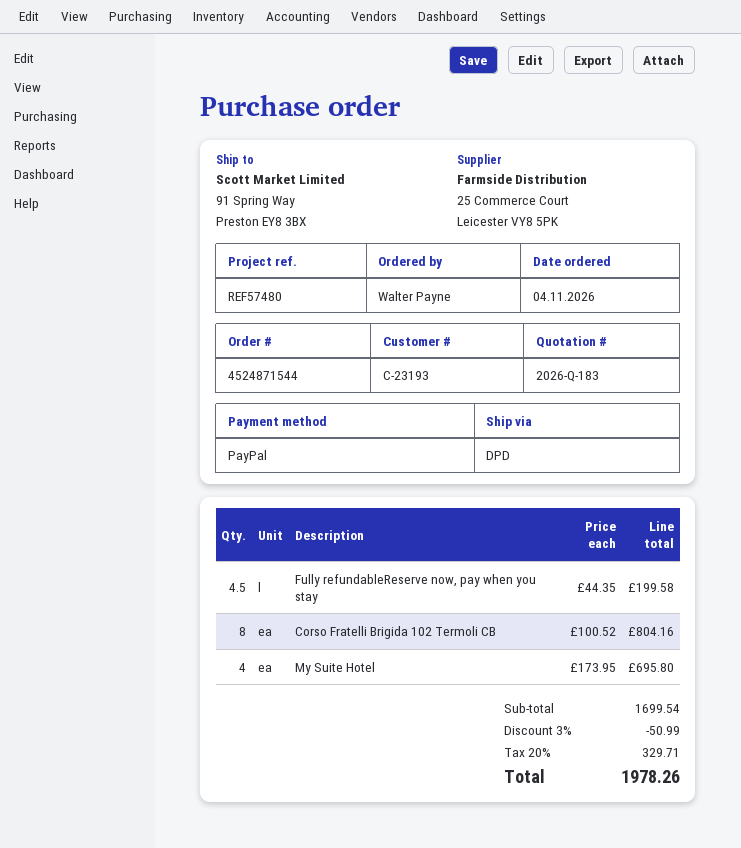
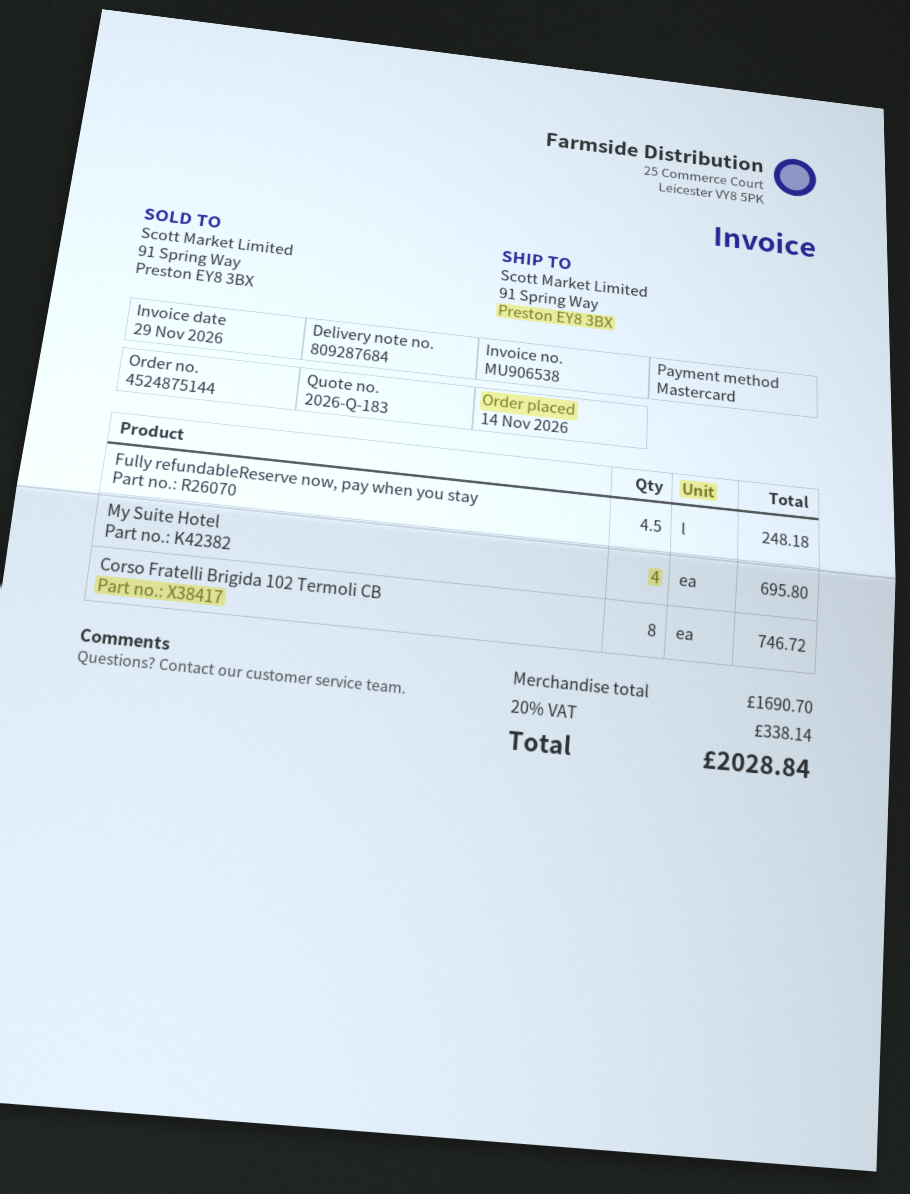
order number: 4524871544 -> 4524875144
order date: 2026-11-04 -> 2026-11-14
payment method: PayPal -> Mastercard
Fully refundableReserve now, pay when you stay: 4.5 for 199.58 -> 4.5 for 248.18
Corso Fratelli Brigida 102 Termoli CB: 8 for 804.16 -> 8 for 746.72
subtotal: 1699.54 -> 1690.70
discount: 3% = 50.99 -> none
tax: 20% = 329.71 -> 20% = 338.14
total: 1978.26 -> 2028.84

